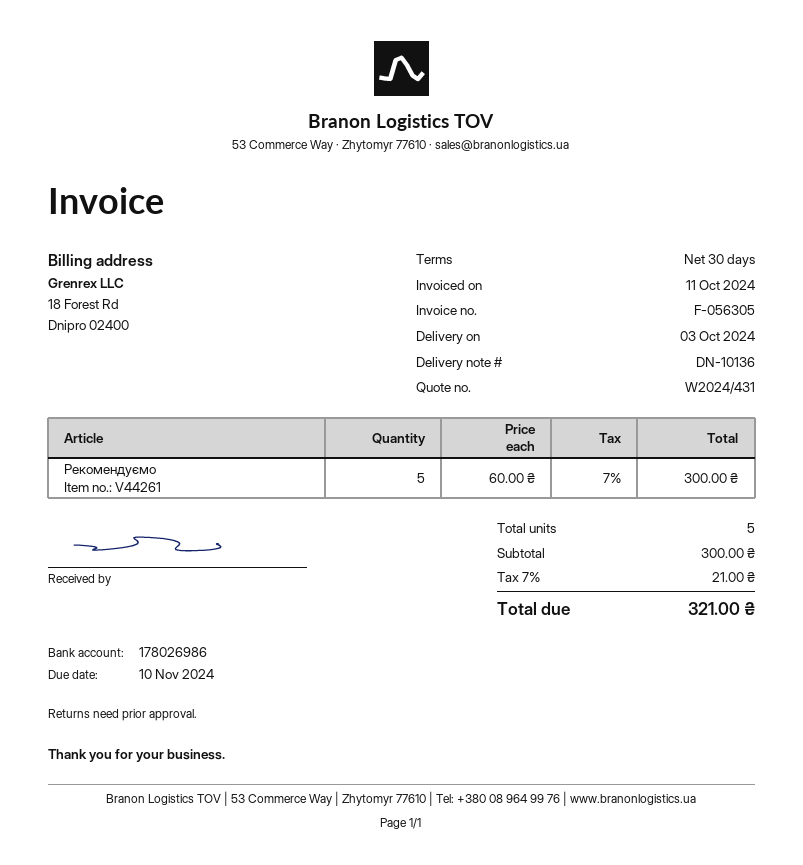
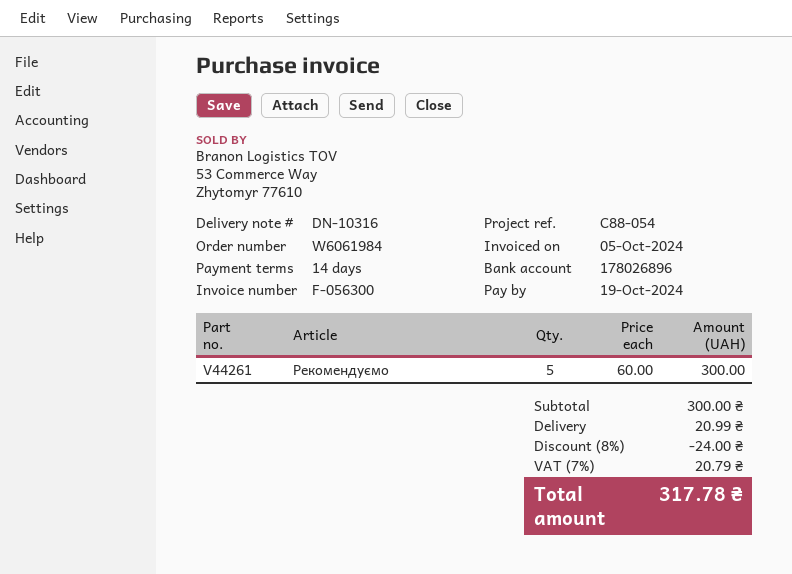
delivery note number: DN-10136 -> DN-10316
invoice number: F-056305 -> F-056300
invoice date: 2024-10-11 -> 2024-10-05
payment terms: 30 days -> 14 days
due date: 2024-11-10 -> 2024-10-19
bank account: 178026986 -> 178026896
discount: none -> 8% = 24.00
shipping: none -> 20.99
tax: 7% = 21.00 -> 7% = 20.79
total: 321.00 -> 317.78

